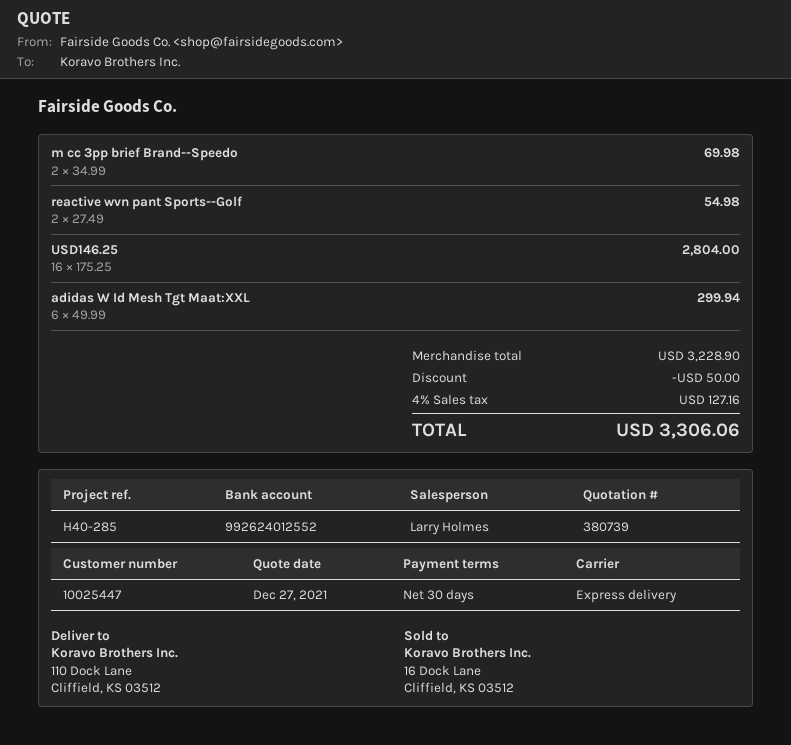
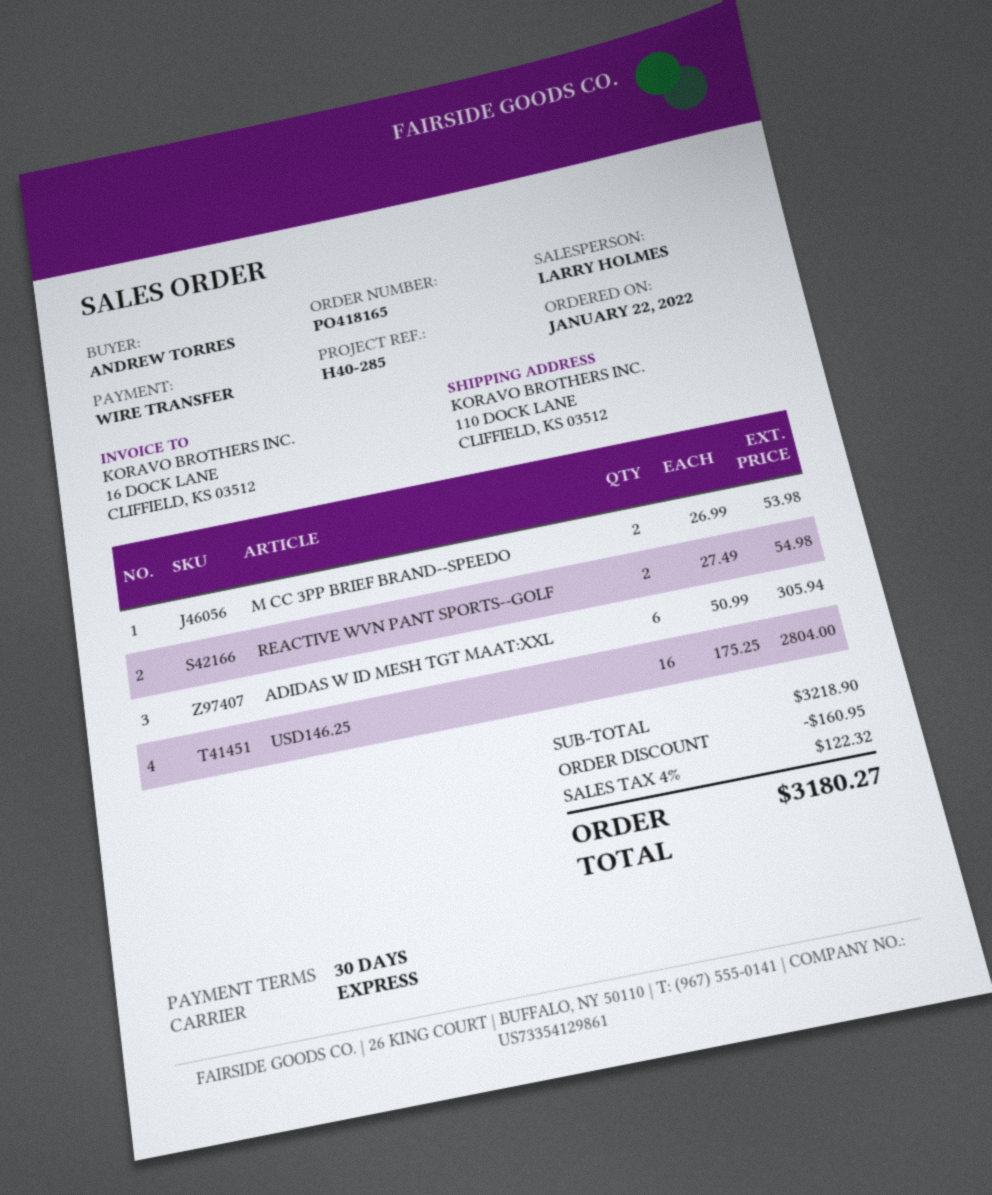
m cc 3pp brief Brand--Speedo: 2 x 34.99 = 69.98 -> 2 x 26.99 = 53.98
adidas W Id Mesh Tgt Maat:XXL: 6 x 49.99 = 299.94 -> 6 x 50.99 = 305.94
subtotal: 3228.90 -> 3218.90
discount: 50.00 -> 160.95
tax: 4% = 127.16 -> 4% = 122.32
total: 3306.06 -> 3180.27

